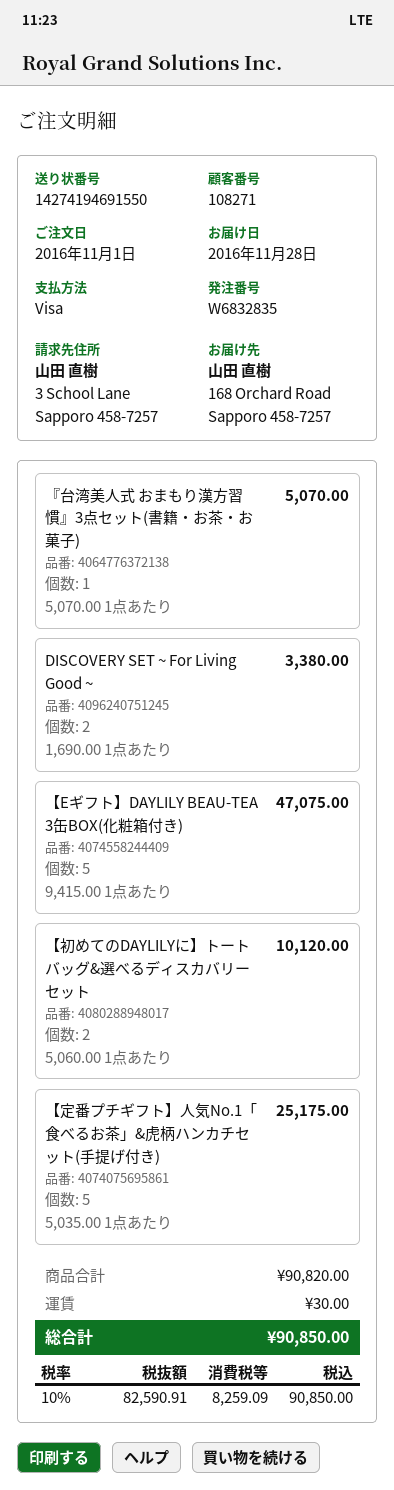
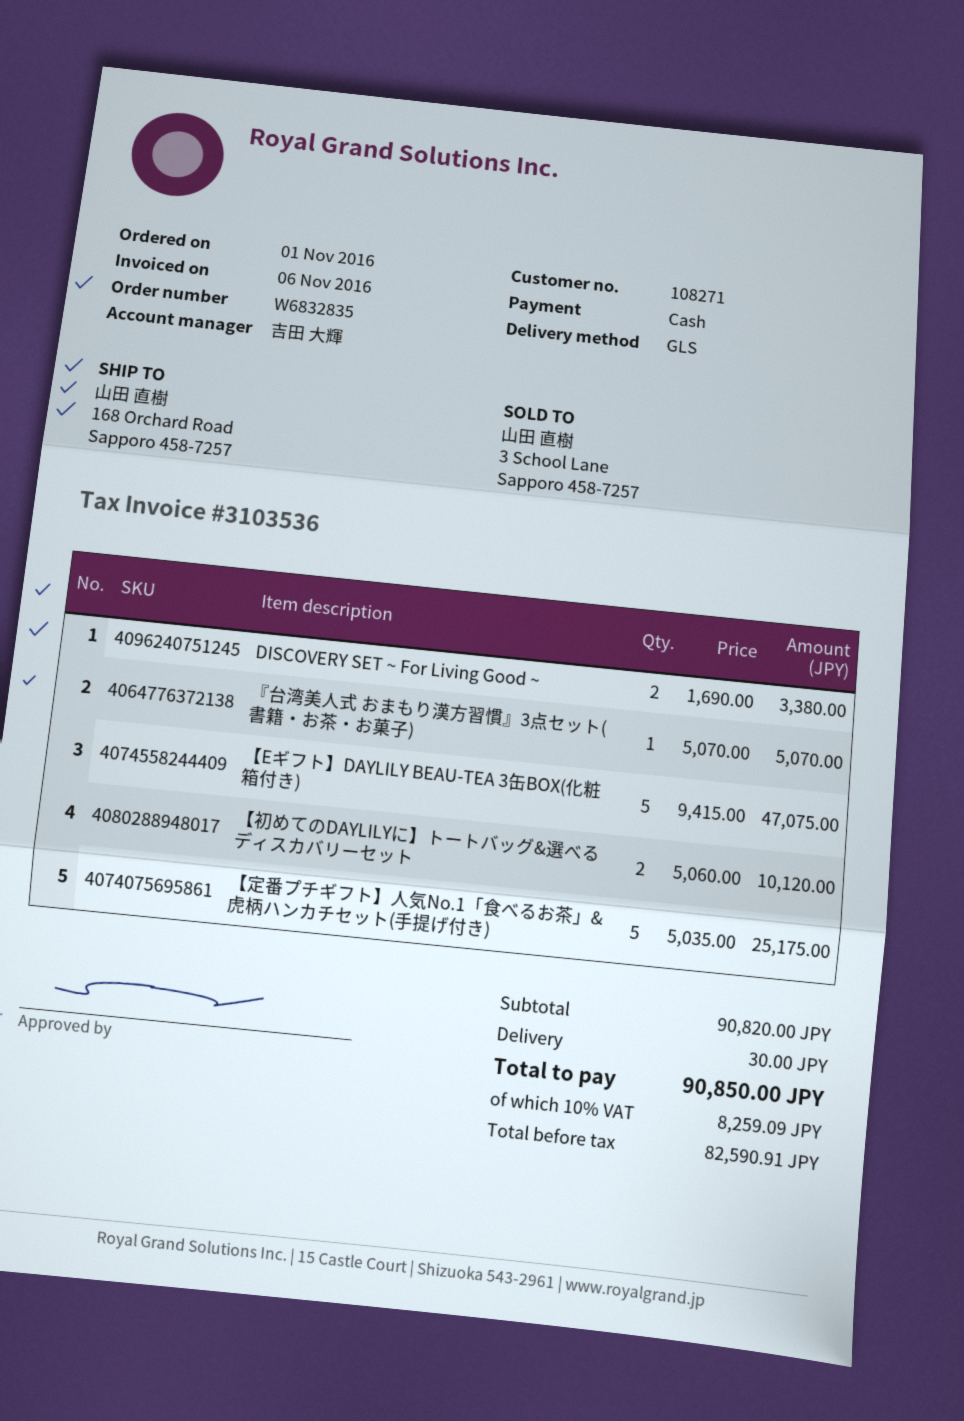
payment method: Visa -> cash

